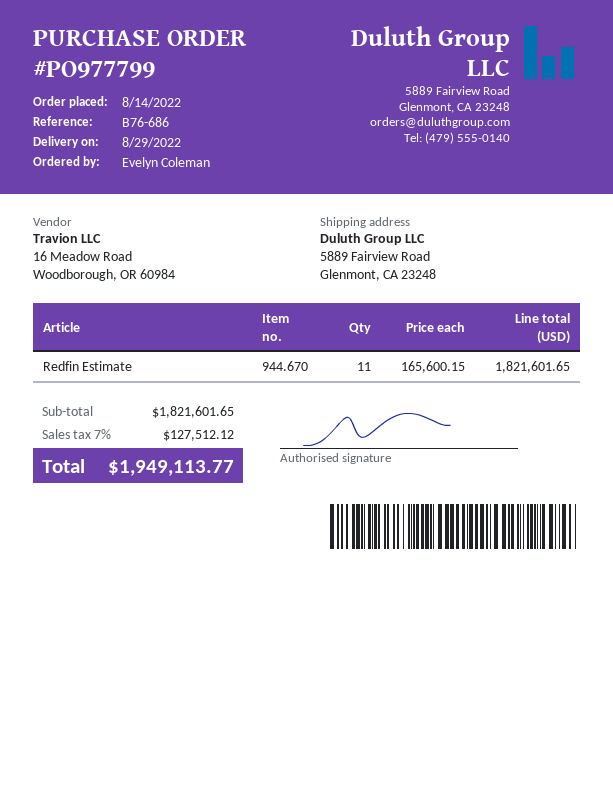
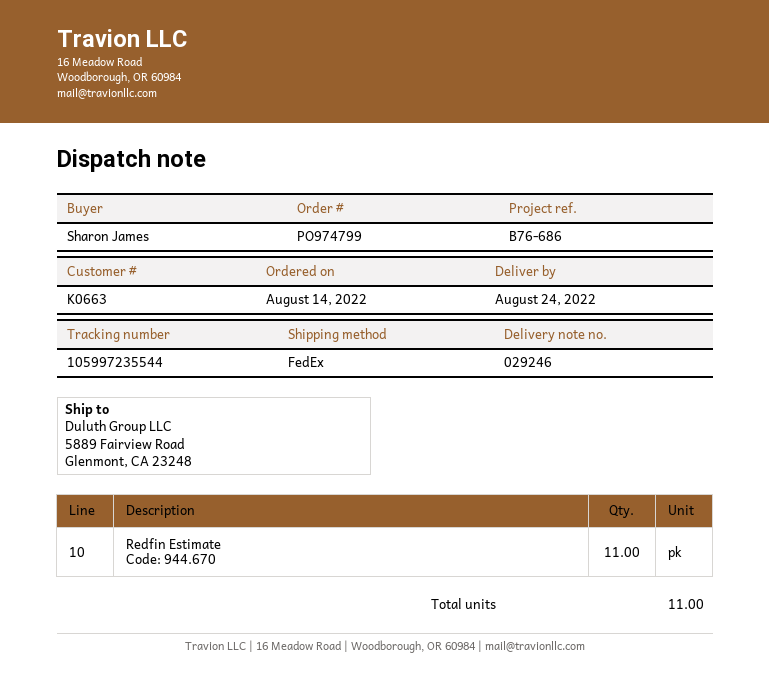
order number: PO977799 -> PO974799
delivery date: 2022-08-29 -> 2022-08-24
ordered by: Evelyn Coleman -> Sharon James

